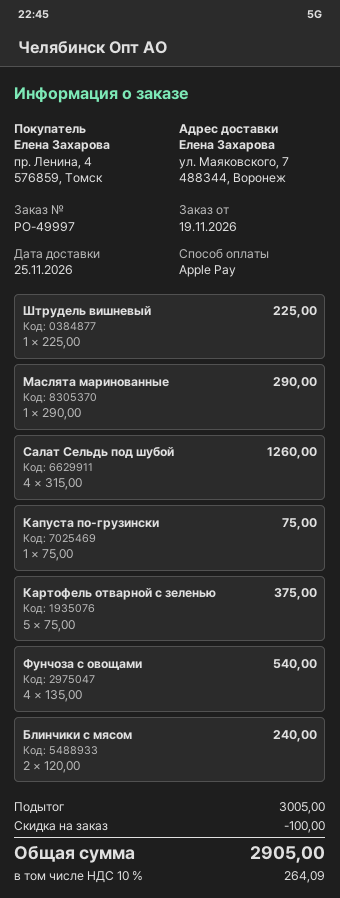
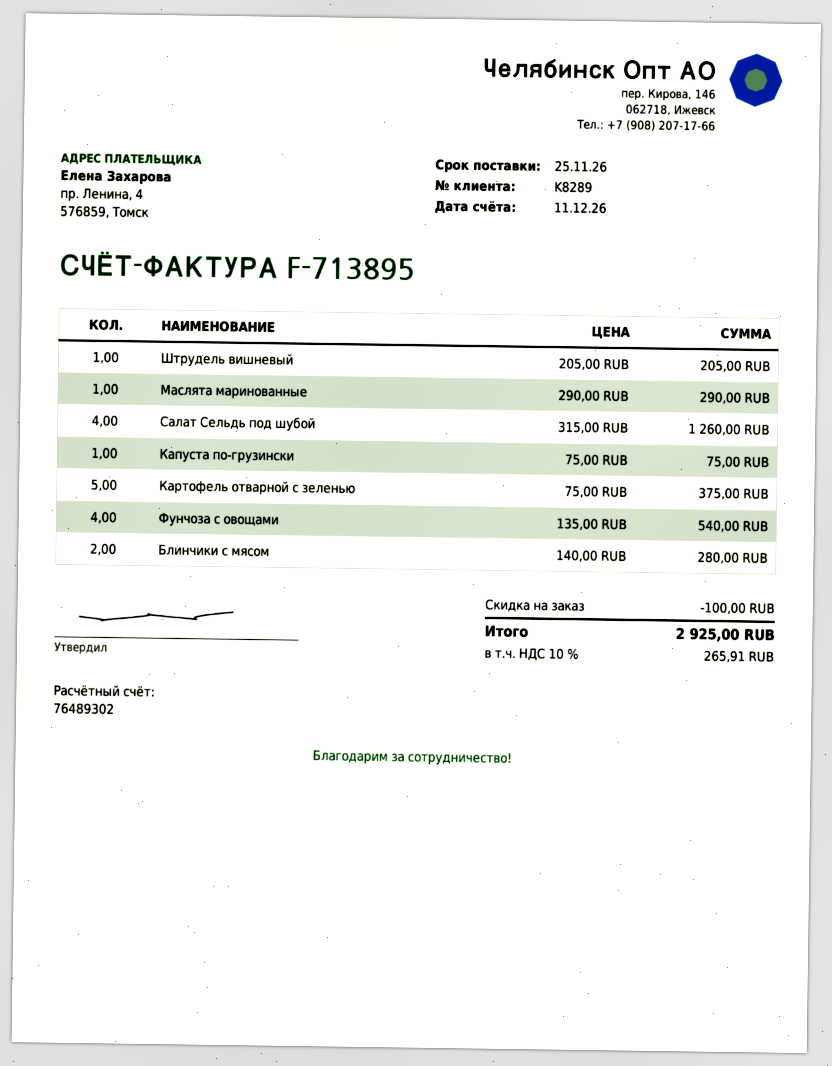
Штрудель вишневый: 1 x 225.00 = 225.00 -> 1 x 205.00 = 205.00
Блинчики с мясом: 2 x 120.00 = 240.00 -> 2 x 140.00 = 280.00
tax: 10% = 264.09 -> 10% = 265.91
total: 2905.00 -> 2925.00

